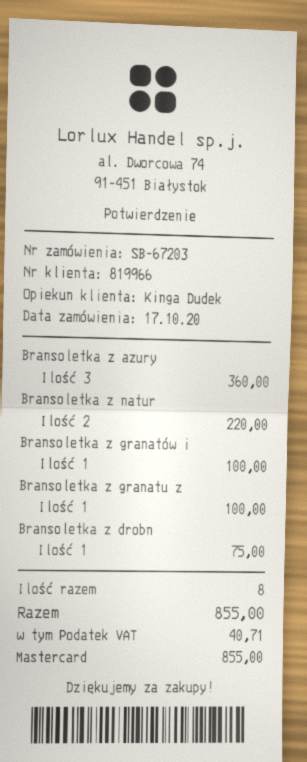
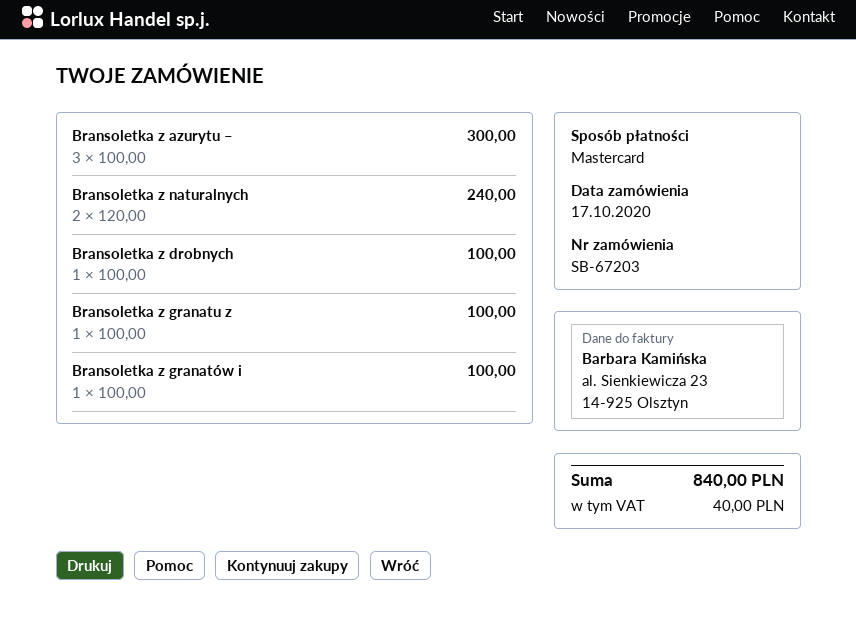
Bransoletka z azury: 3 for 360.00 -> 3 for 300.00
Bransoletka z natur: 2 for 220.00 -> 2 for 240.00
Bransoletka z drobn: 1 for 75.00 -> 1 for 100.00
tax: 40.71 -> 40.00
total: 855.00 -> 840.00

